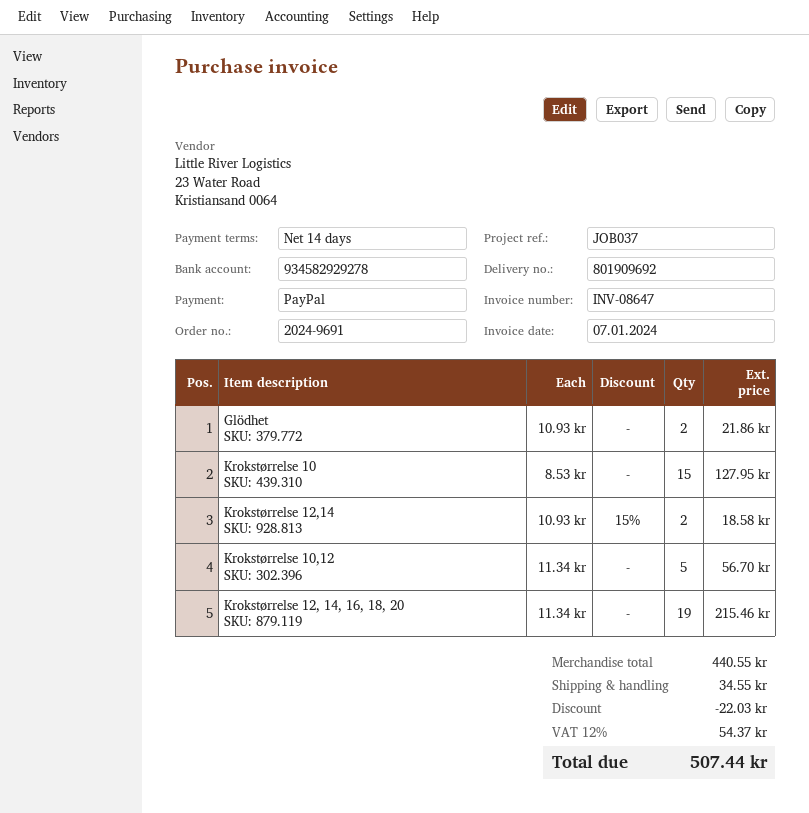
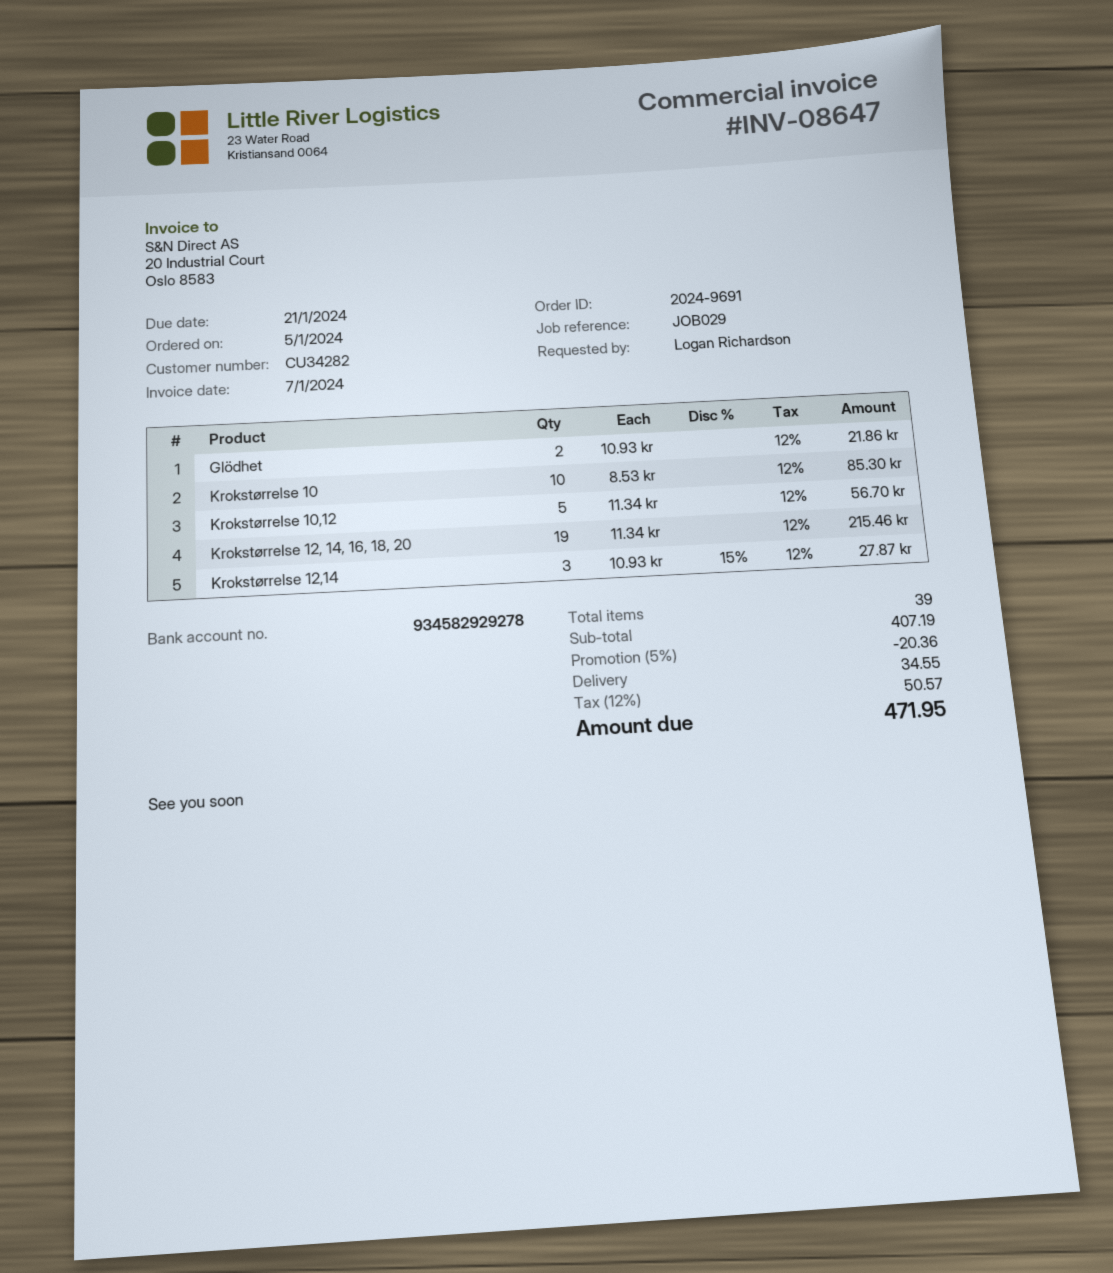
reference: JOB037 -> JOB029
Krokstørrelse 10: 15 x 8.53 = 127.95 -> 10 x 8.53 = 85.30
Krokstørrelse 12,14: 2 x 10.93 - 15% = 18.58 -> 3 x 10.93 - 15% = 27.87
subtotal: 440.55 -> 407.19
discount: 22.03 -> 20.36
tax: 12% = 54.37 -> 12% = 50.57
total: 507.44 -> 471.95

